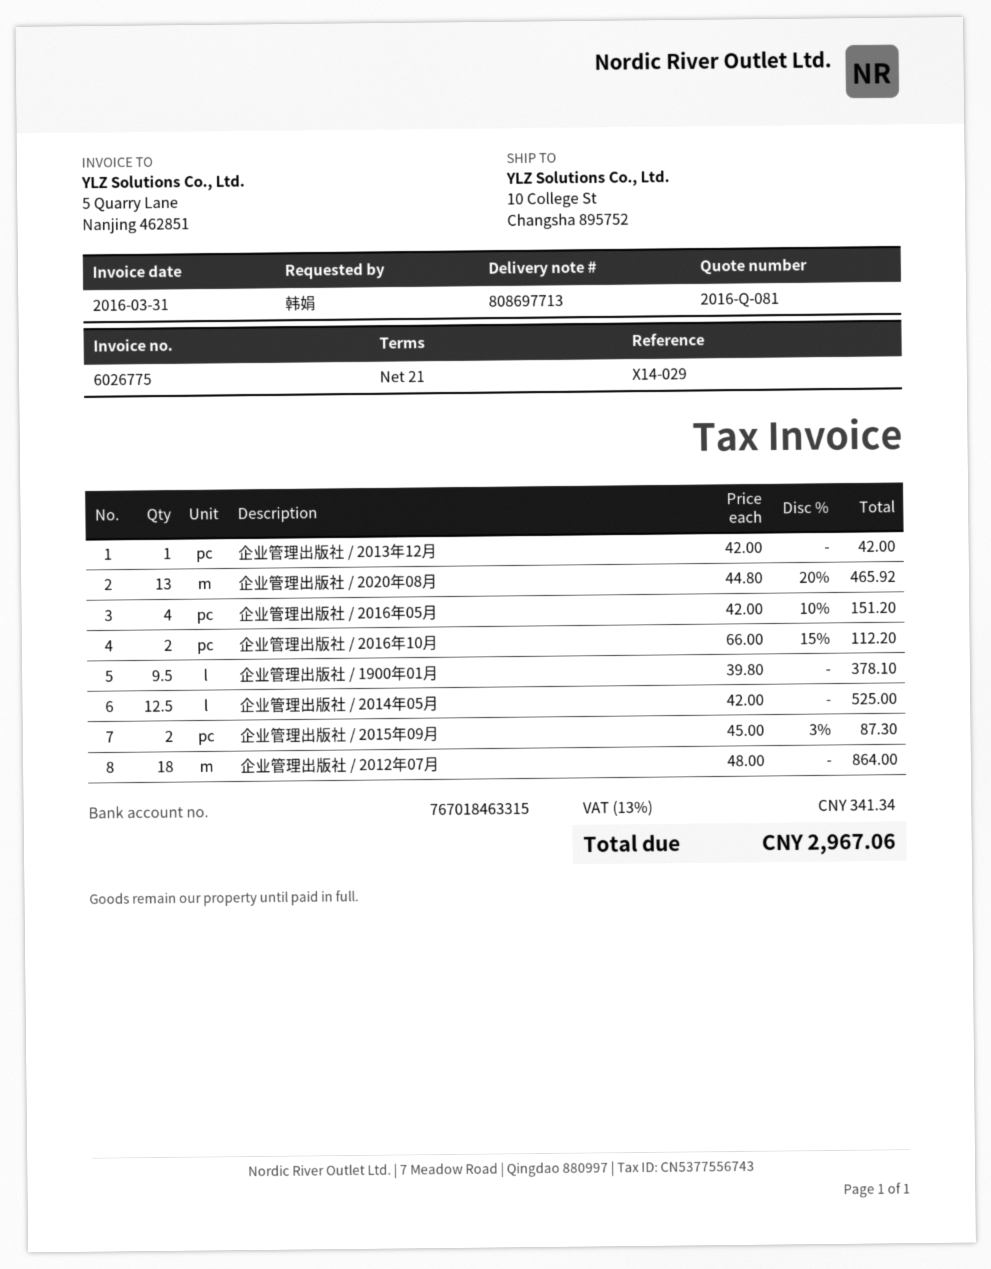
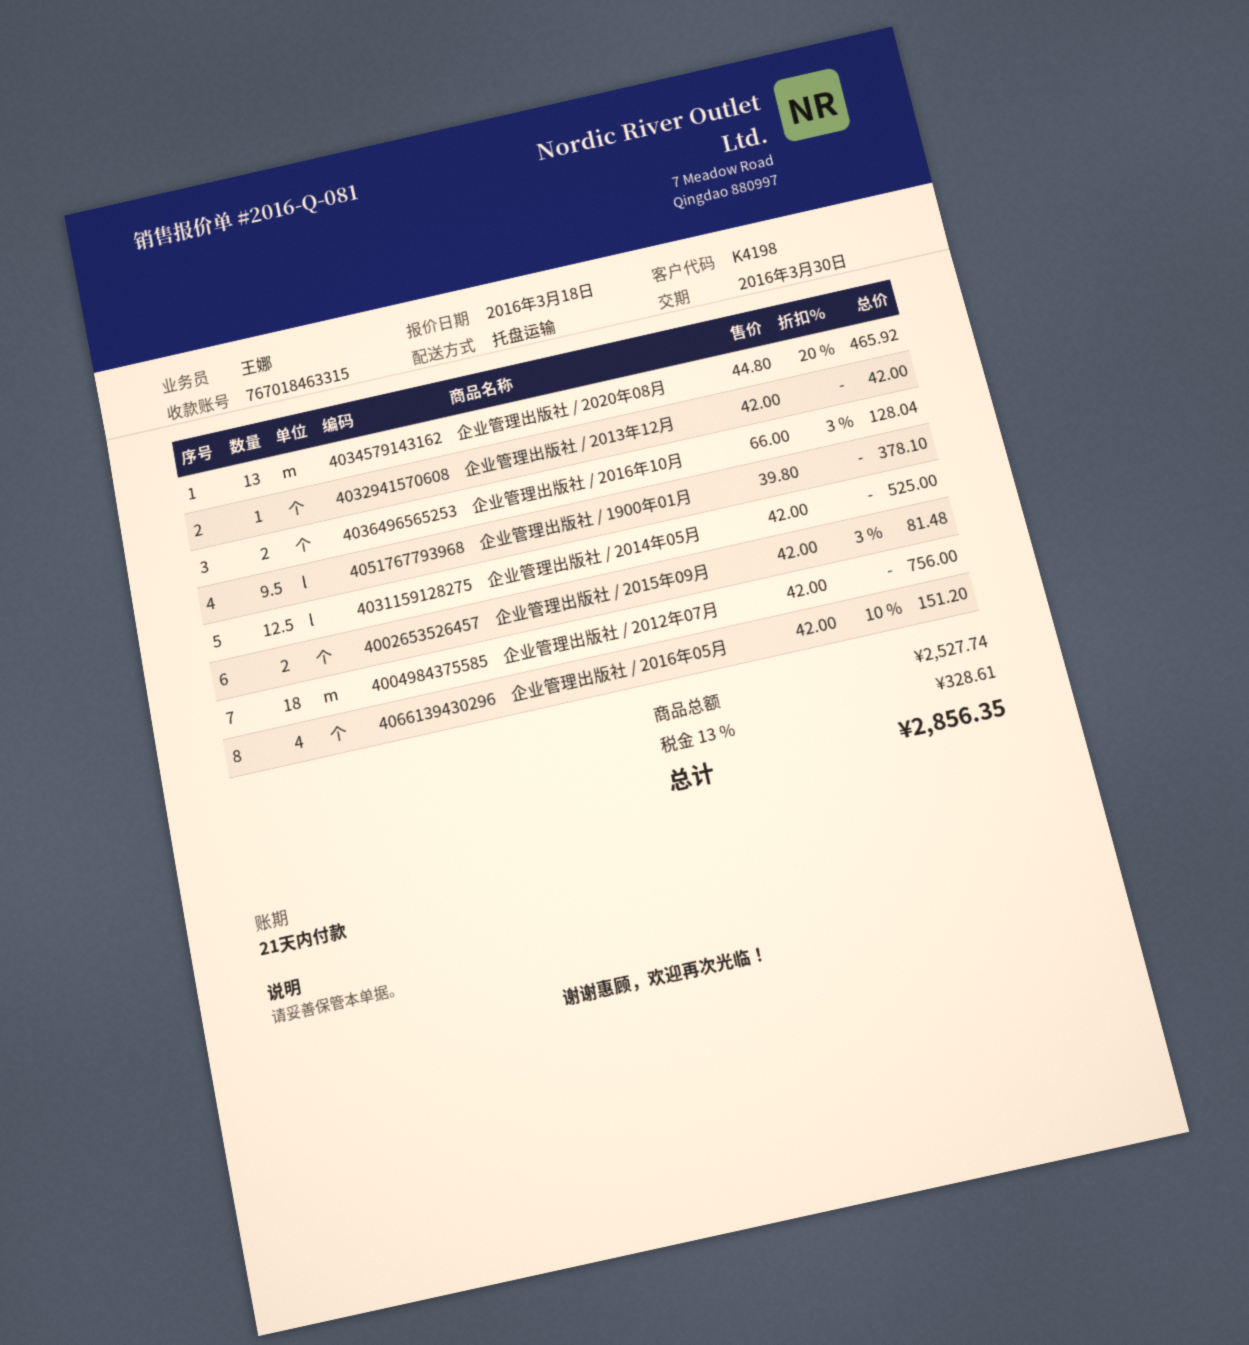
企业管理出版社 / 2016年10月: 2 x 66.00 - 15% = 112.20 -> 2 x 66.00 - 3% = 128.04
企业管理出版社 / 2015年09月: 2 x 45.00 - 3% = 87.30 -> 2 x 42.00 - 3% = 81.48
企业管理出版社 / 2012年07月: 18 x 48.00 = 864.00 -> 18 x 42.00 = 756.00
tax: 13% = 341.34 -> 13% = 328.61
total: 2967.06 -> 2856.35

